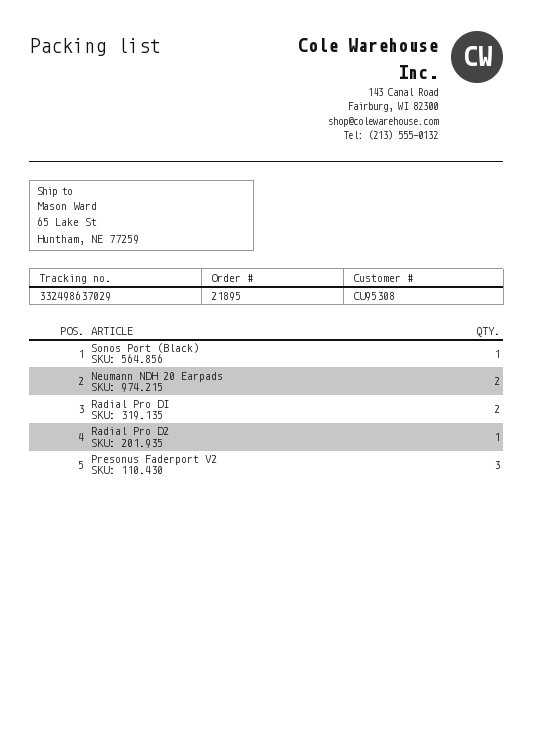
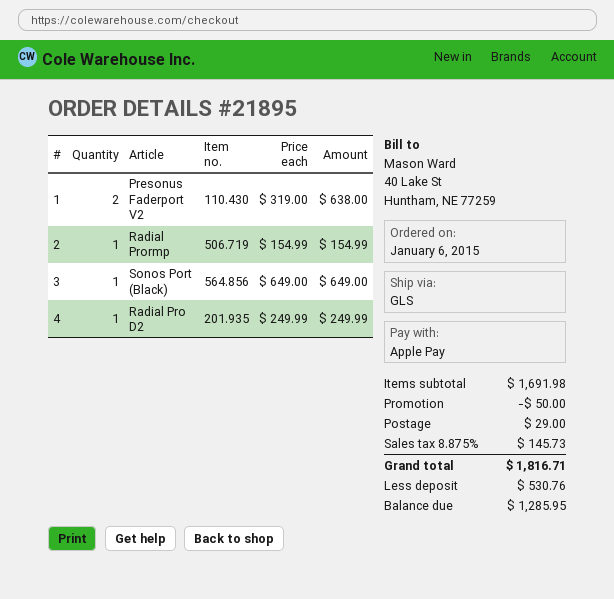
Neumann NDH 20 Earpads: 2 -> none
Radial Pro DI: 2 -> none
Presonus Faderport V2: 3 -> 2
Radial Prormp: none -> 1

